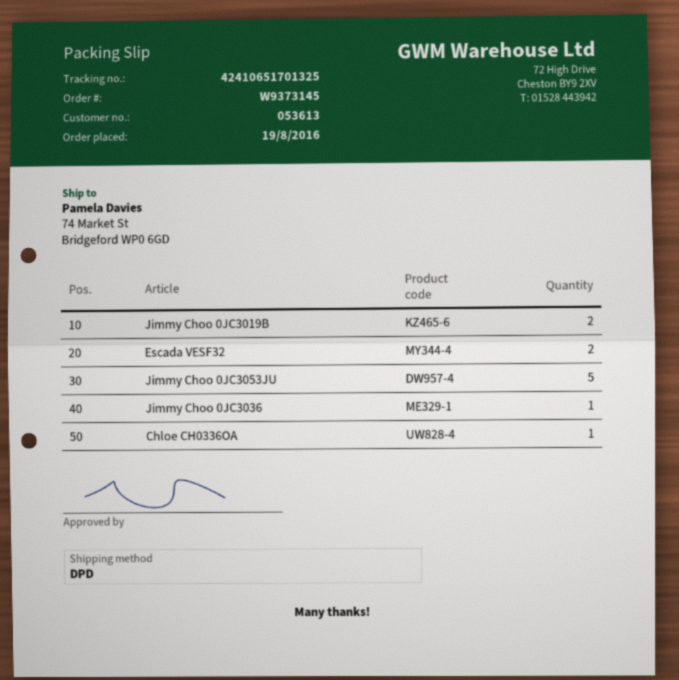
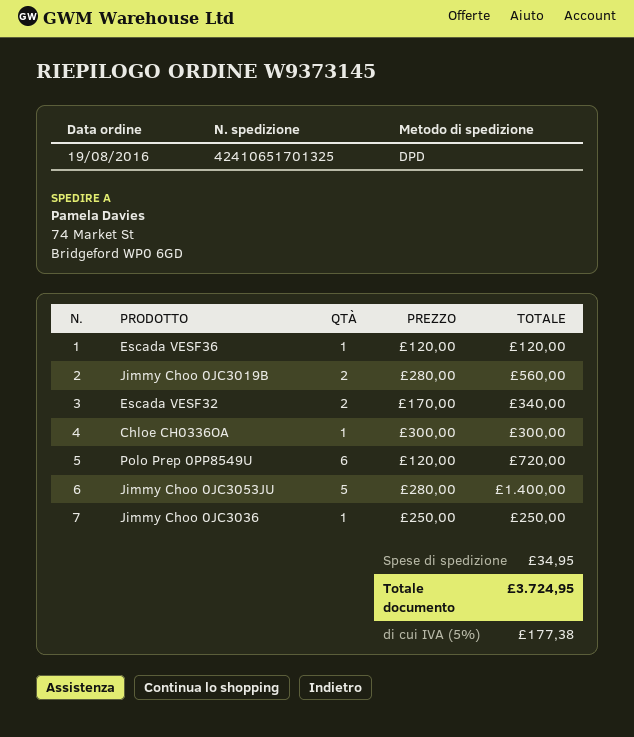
Escada VESF36: none -> 1
Polo Prep 0PP8549U: none -> 6

